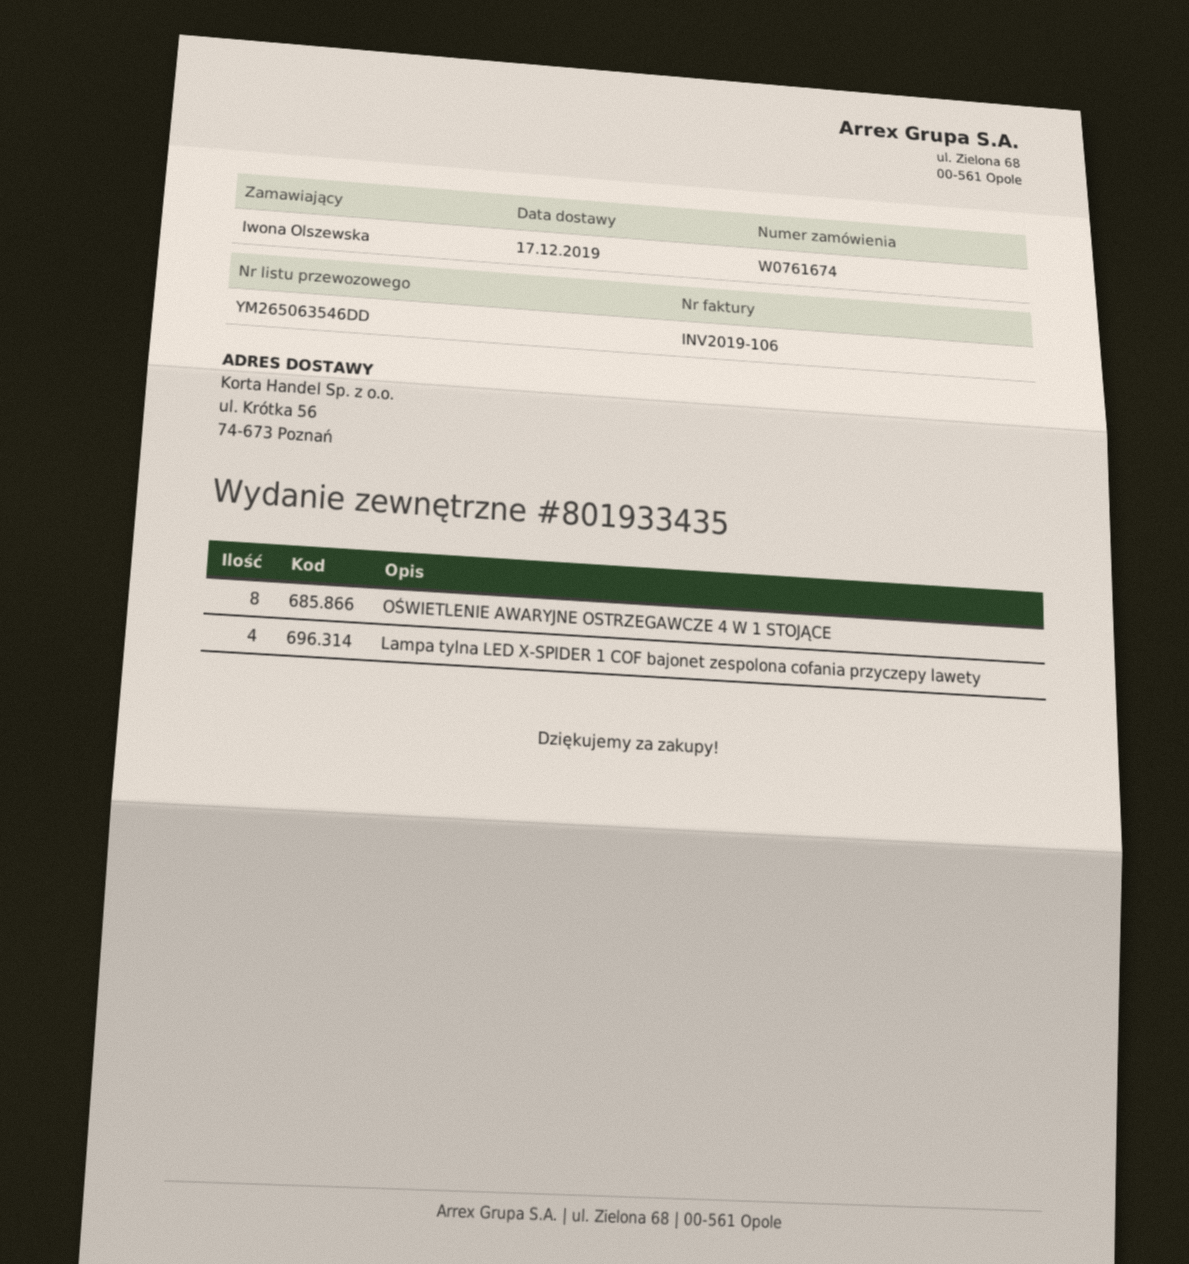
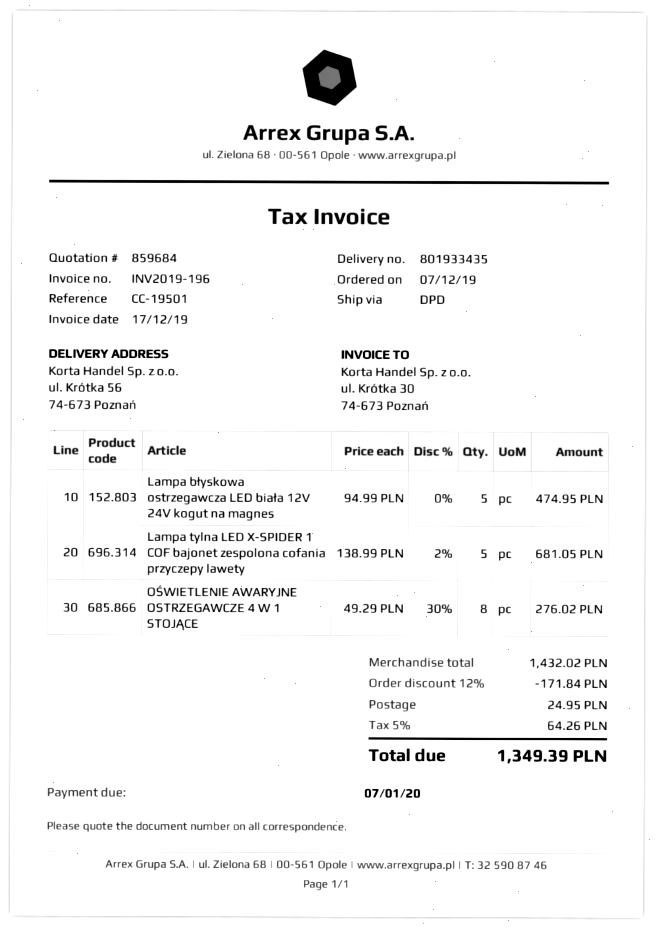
invoice number: INV2019-106 -> INV2019-196
Lampa tylna LED X-SPIDER 1 COF bajonet zespolona cofania przyczepy lawety: 4 -> 5
Lampa błyskowa ostrzegawcza LED biała 12V 24V kogut na magnes: none -> 5

